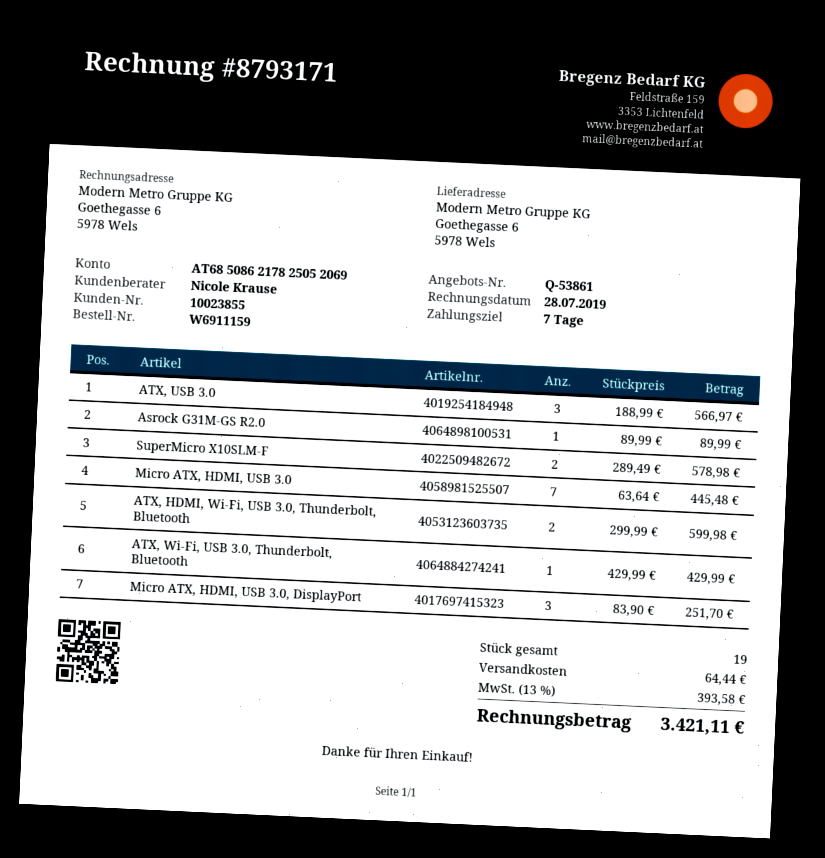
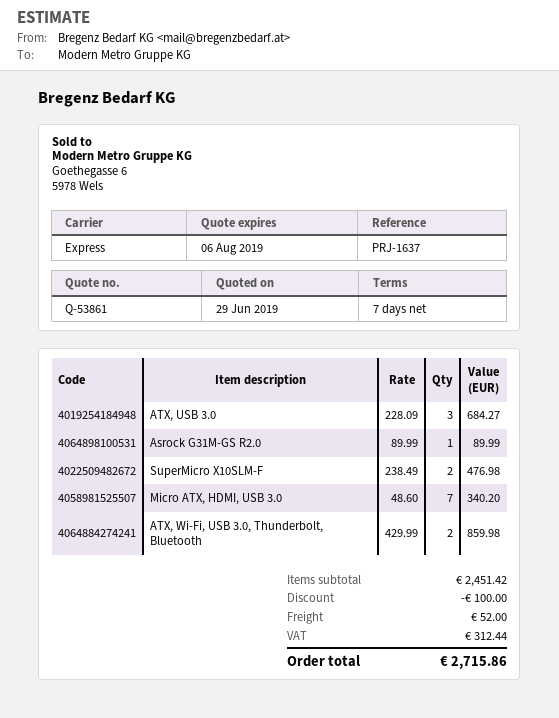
ATX, USB 3.0: 3 x 188.99 = 566.97 -> 3 x 228.09 = 684.27
SuperMicro X10SLM-F: 2 x 289.49 = 578.98 -> 2 x 238.49 = 476.98
Micro ATX, HDMI, USB 3.0: 7 x 63.64 = 445.48 -> 7 x 48.60 = 340.20
ATX, HDMI, Wi-Fi, USB 3.0, Thunderbolt, Bluetooth: 2 x 299.99 = 599.98 -> none
ATX, Wi-Fi, USB 3.0, Thunderbolt, Bluetooth: 1 x 429.99 = 429.99 -> 2 x 429.99 = 859.98
Micro ATX, HDMI, USB 3.0, DisplayPort: 3 x 83.90 = 251.70 -> none
discount: none -> 100.00
shipping: 64.44 -> 52.00
tax: 393.58 -> 312.44
total: 3421.11 -> 2715.86

